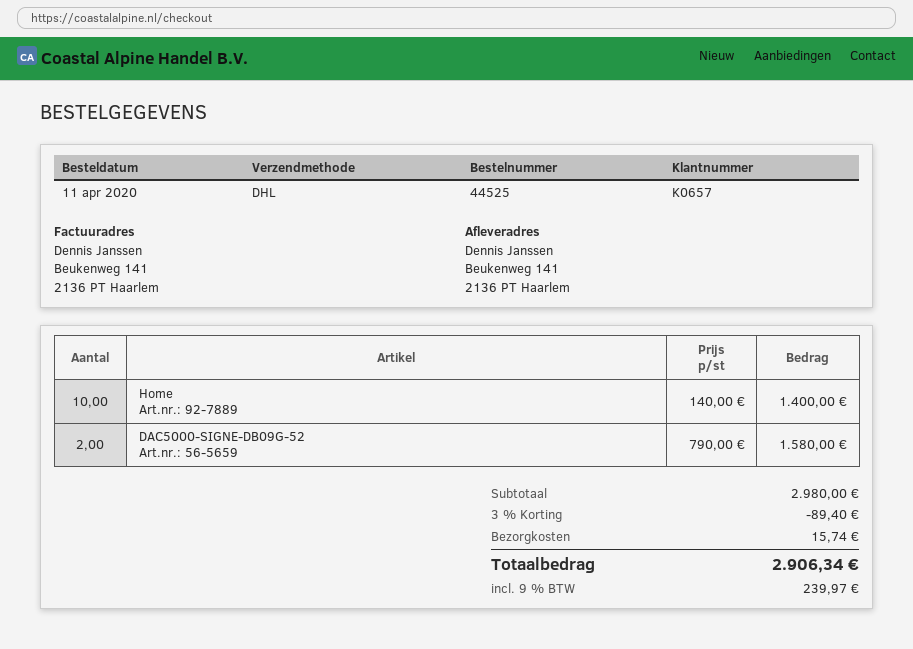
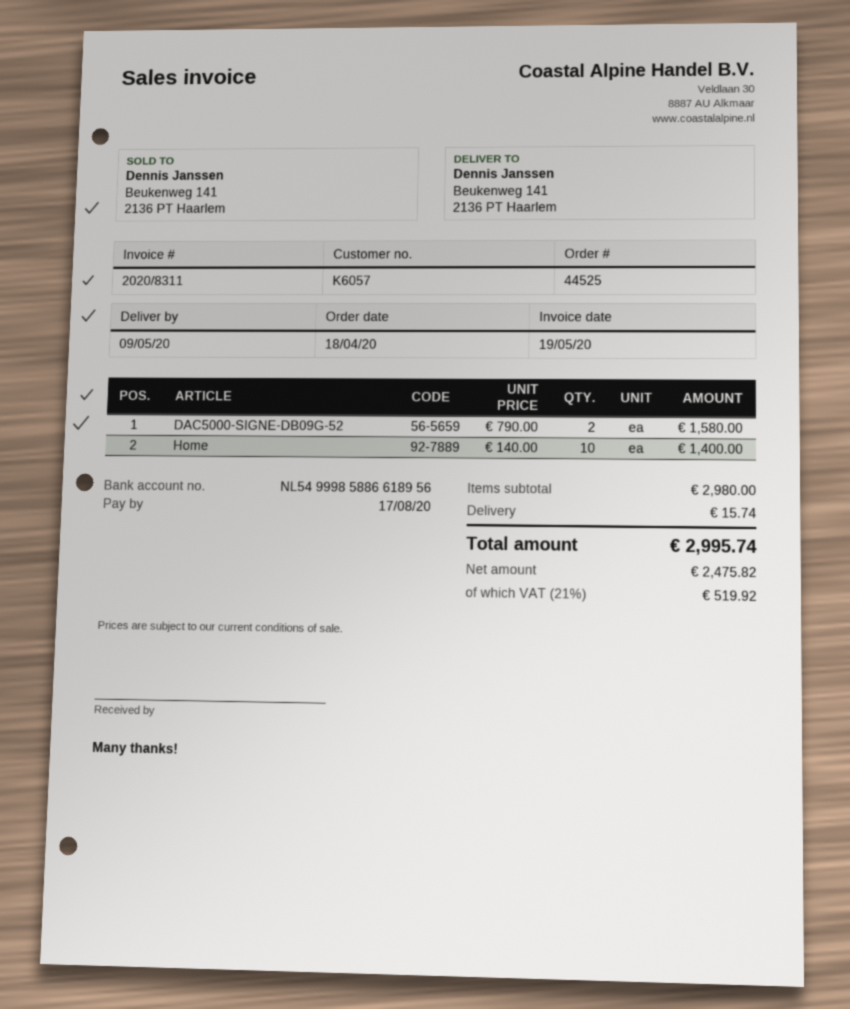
order date: 2020-04-11 -> 2020-04-18
customer number: K0657 -> K6057
discount: 3% = 89.40 -> none
tax: 9% = 239.97 -> 21% = 519.92
total: 2906.34 -> 2995.74

